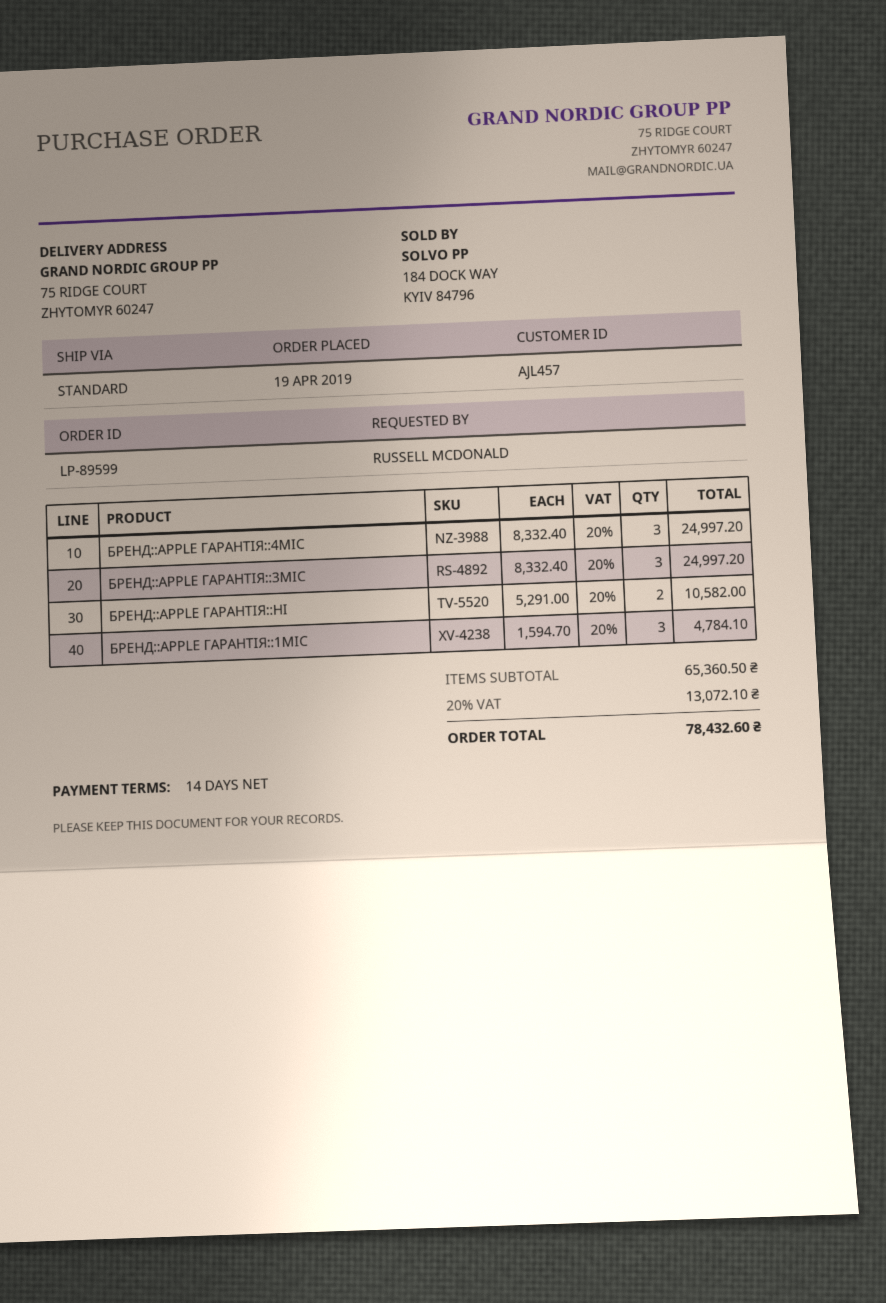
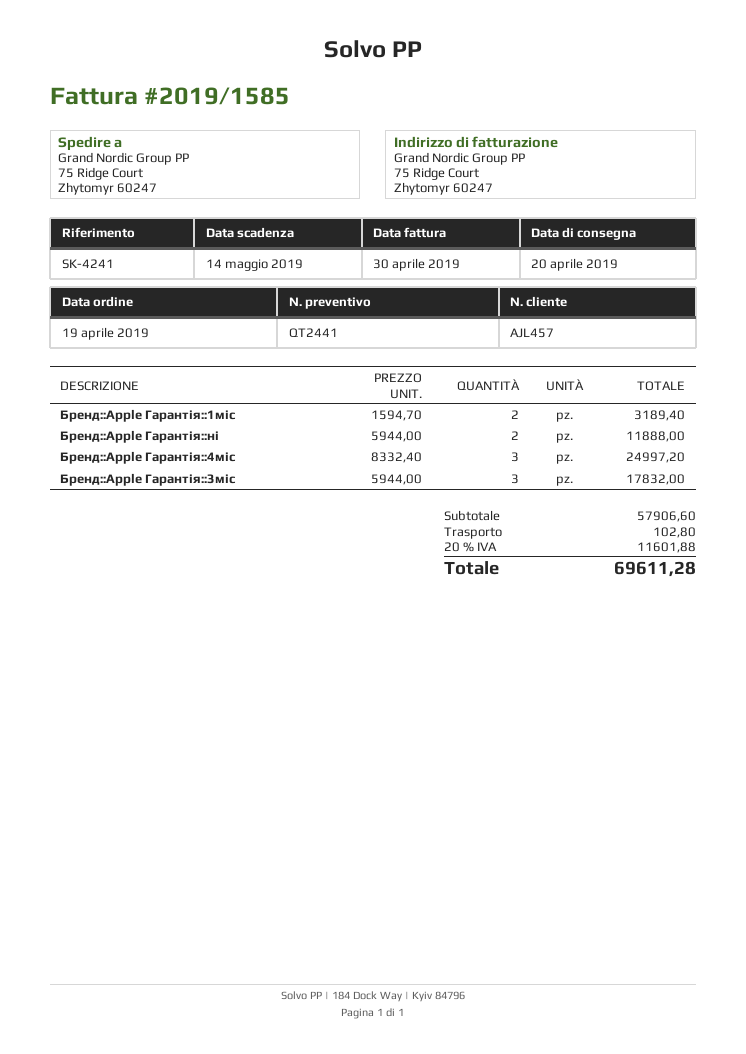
БРЕНД::APPLE ГАРАНТІЯ::3МІС: 3 x 8332.40 = 24997.20 -> 3 x 5944.00 = 17832.00
БРЕНД::APPLE ГАРАНТІЯ::НІ: 2 x 5291.00 = 10582.00 -> 2 x 5944.00 = 11888.00
БРЕНД::APPLE ГАРАНТІЯ::1МІС: 3 x 1594.70 = 4784.10 -> 2 x 1594.70 = 3189.40
subtotal: 65360.50 -> 57906.60
shipping: none -> 102.80
tax: 20% = 13072.10 -> 20% = 11601.88
total: 78432.60 -> 69611.28

